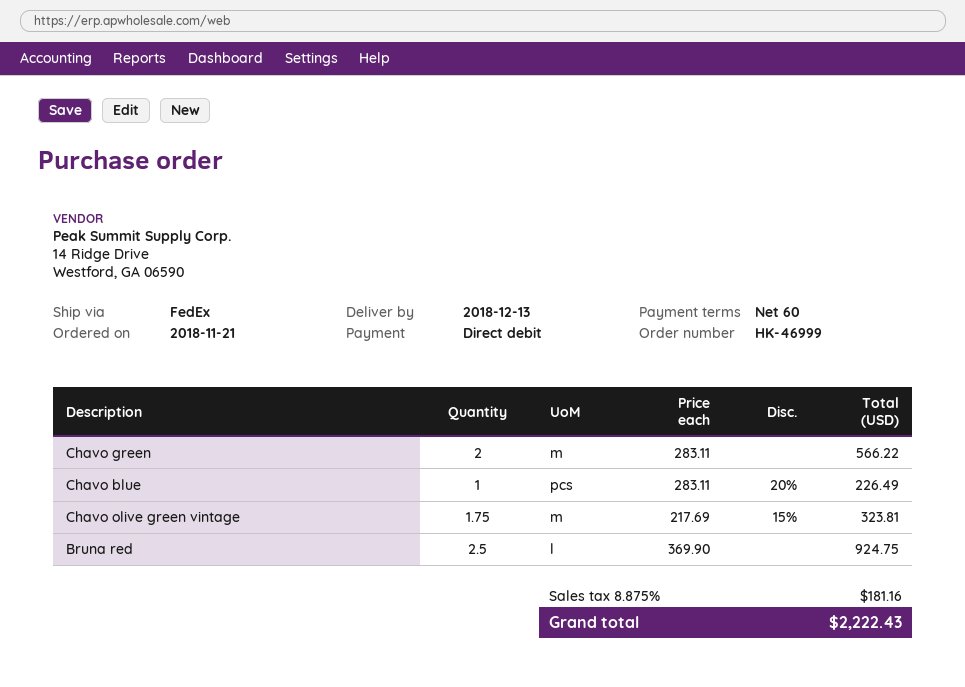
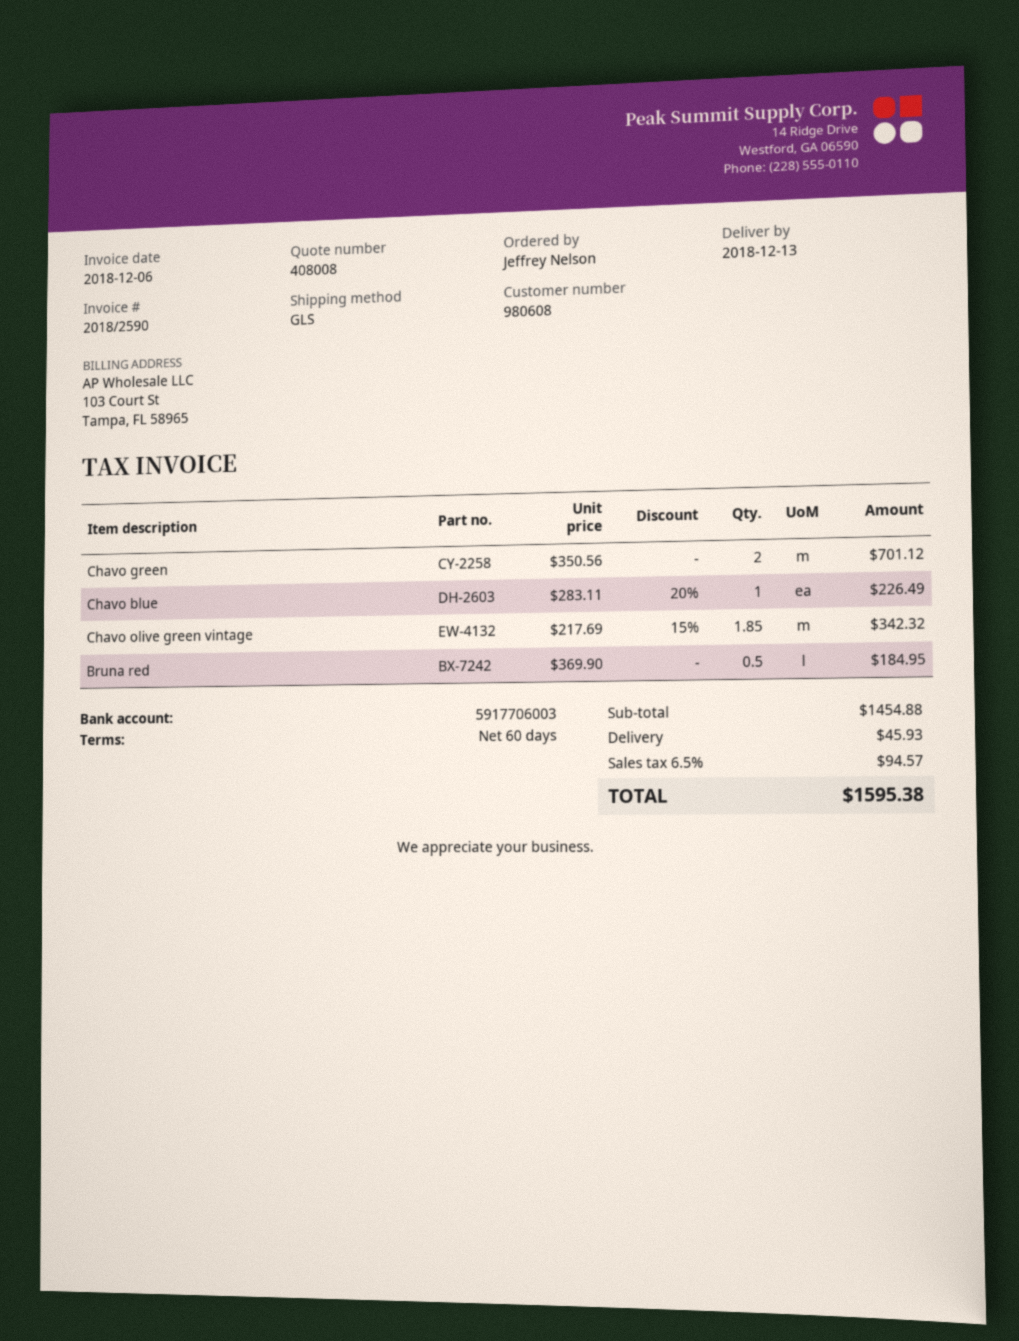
shipping method: FedEx -> GLS
Chavo green: 2 x 283.11 = 566.22 -> 2 x 350.56 = 701.12
Chavo olive green vintage: 1.75 x 217.69 - 15% = 323.81 -> 1.85 x 217.69 - 15% = 342.32
Bruna red: 2.5 x 369.90 = 924.75 -> 0.5 x 369.90 = 184.95
shipping: none -> 45.93
tax: 8.875% = 181.16 -> 6.5% = 94.57
total: 2222.43 -> 1595.38

